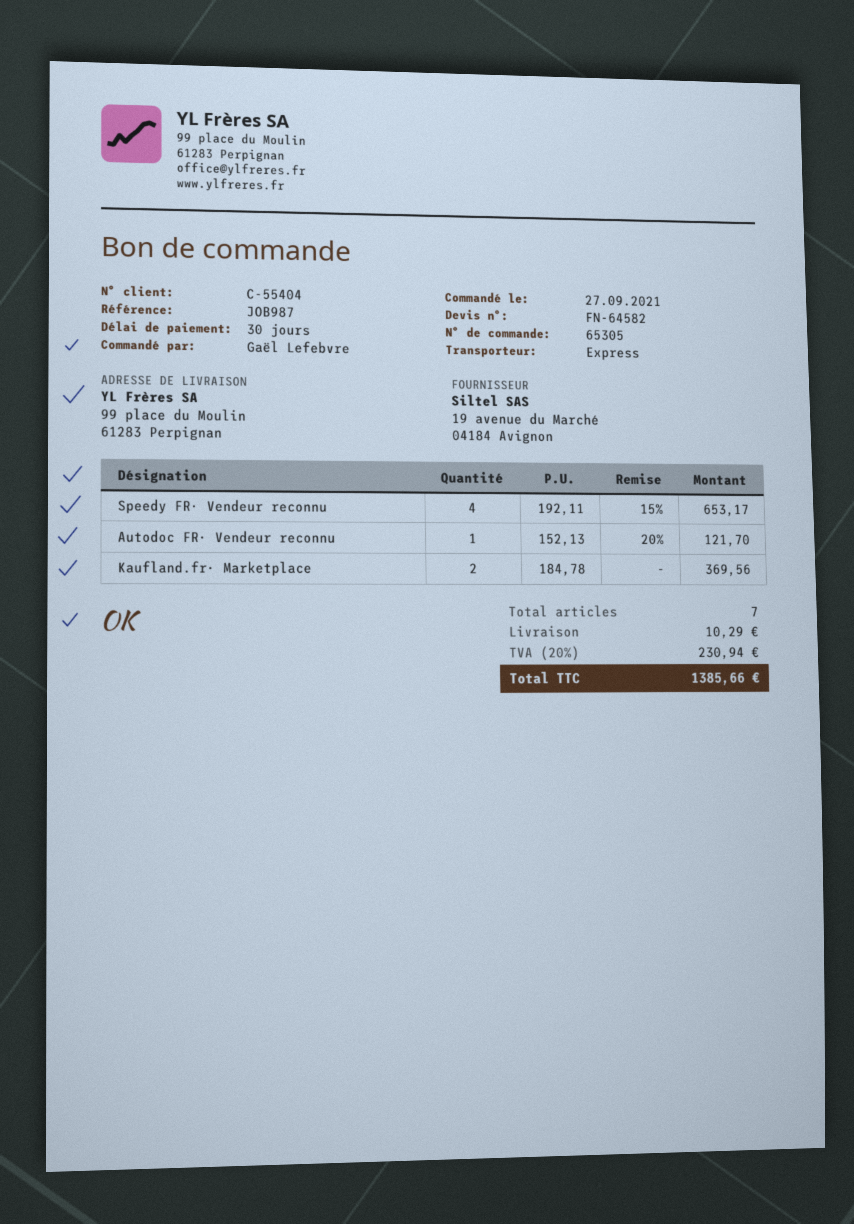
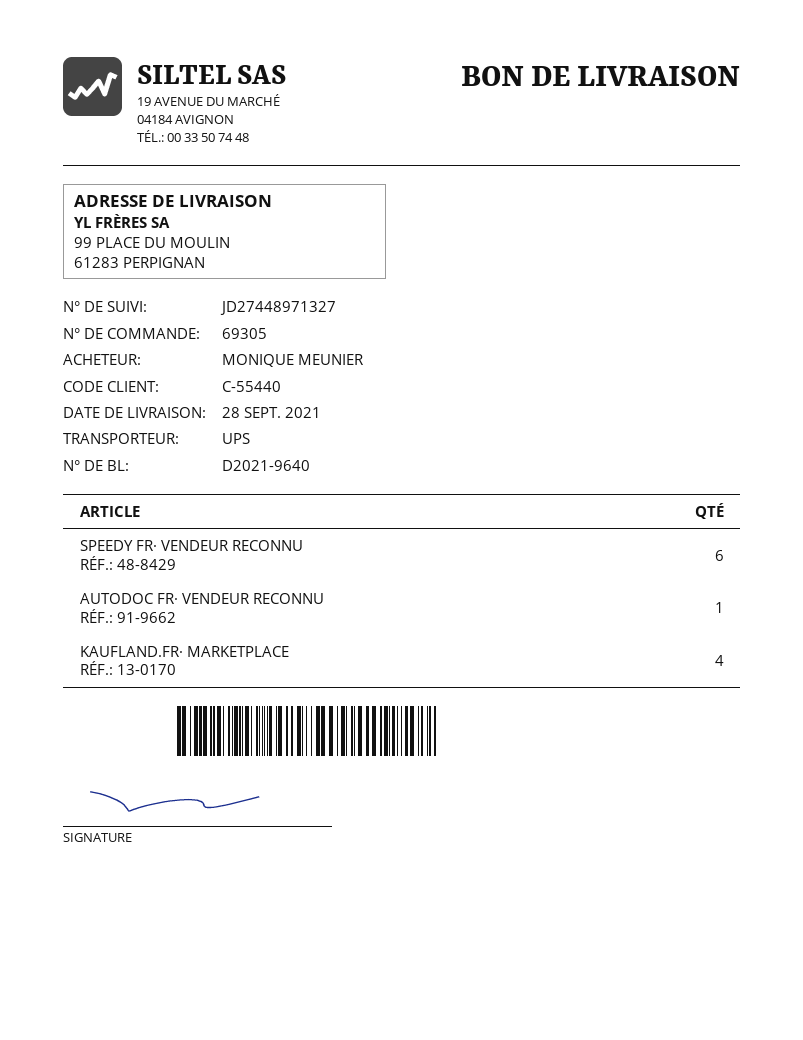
order number: 65305 -> 69305
customer number: C-55404 -> C-55440
ordered by: Gaël Lefebvre -> MONIQUE MEUNIER
shipping method: express -> UPS
Speedy FR· Vendeur reconnu: 4 -> 6
Kaufland.fr· Marketplace: 2 -> 4

